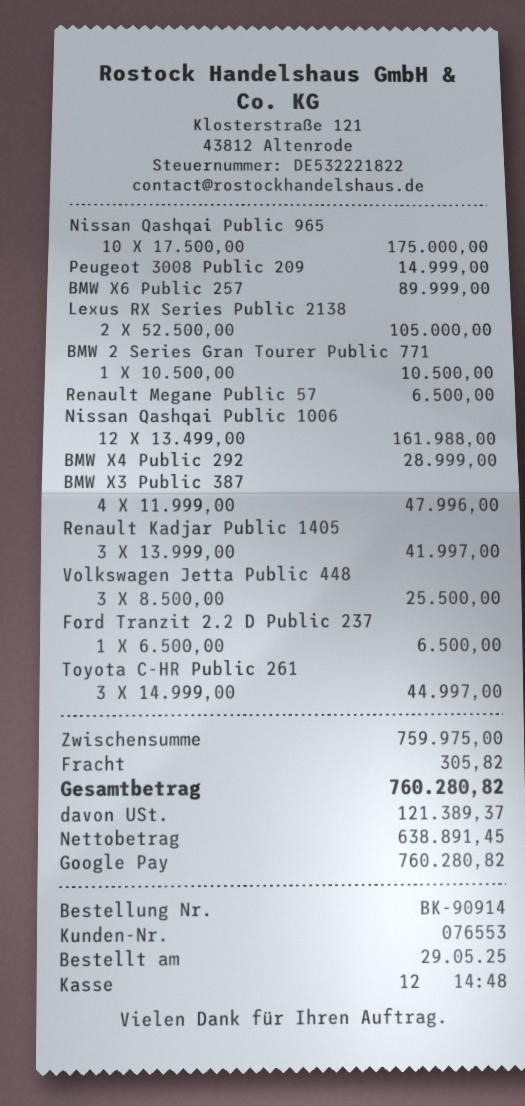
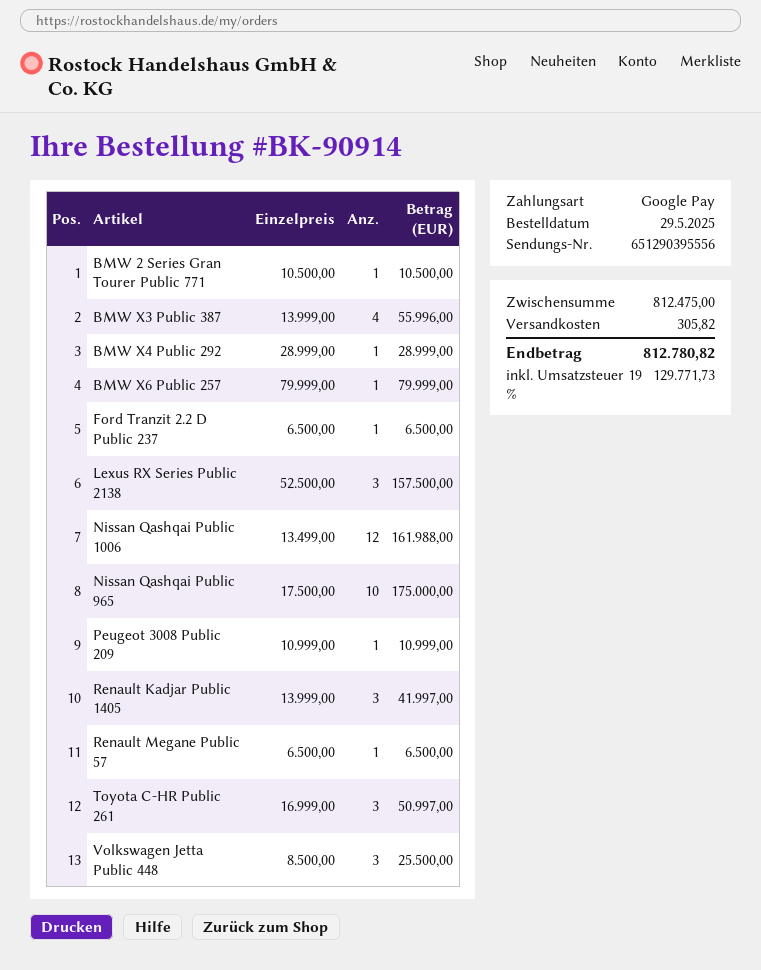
Peugeot 3008 Public 209: 1 x 14999.00 = 14999.00 -> 1 x 10999.00 = 10999.00
BMW X6 Public 257: 1 x 89999.00 = 89999.00 -> 1 x 79999.00 = 79999.00
Lexus RX Series Public 2138: 2 x 52500.00 = 105000.00 -> 3 x 52500.00 = 157500.00
BMW X3 Public 387: 4 x 11999.00 = 47996.00 -> 4 x 13999.00 = 55996.00
Toyota C-HR Public 261: 3 x 14999.00 = 44997.00 -> 3 x 16999.00 = 50997.00
subtotal: 759975.00 -> 812475.00
tax: 121389.37 -> 129771.73
total: 760280.82 -> 812780.82

